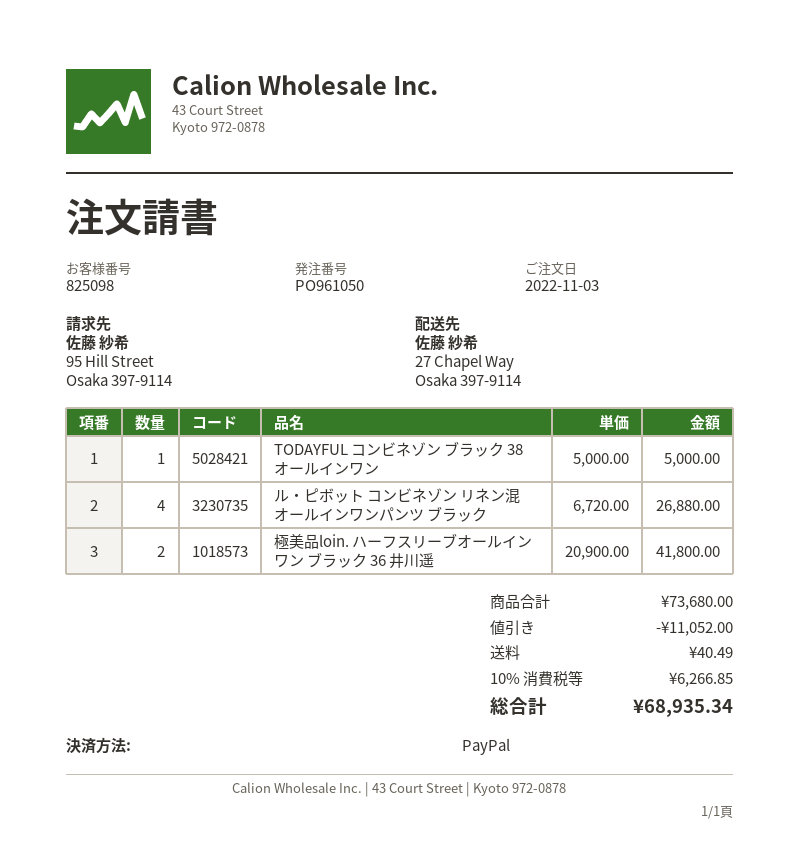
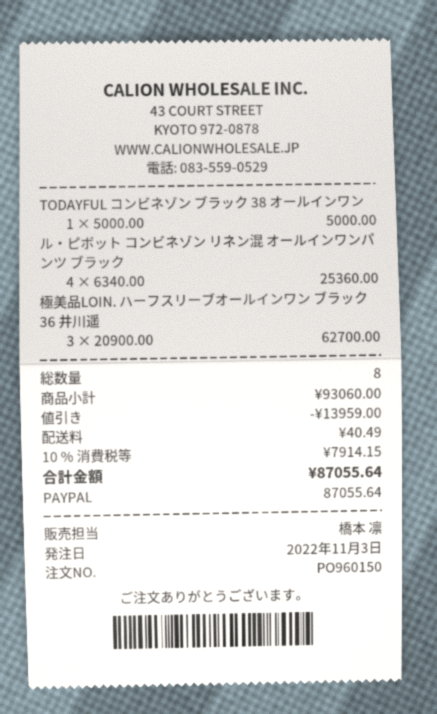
order number: PO961050 -> PO960150
ル・ピボット コンビネゾン リネン混 オールインワンパンツ ブラック: 4 x 6720.00 = 26880.00 -> 4 x 6340.00 = 25360.00
極美品loin. ハーフスリーブオールインワン ブラック 36 井川遥: 2 x 20900.00 = 41800.00 -> 3 x 20900.00 = 62700.00
subtotal: 73680.00 -> 93060.00
discount: 11052.00 -> 13959.00
tax: 10% = 6266.85 -> 10% = 7914.15
total: 68935.34 -> 87055.64

